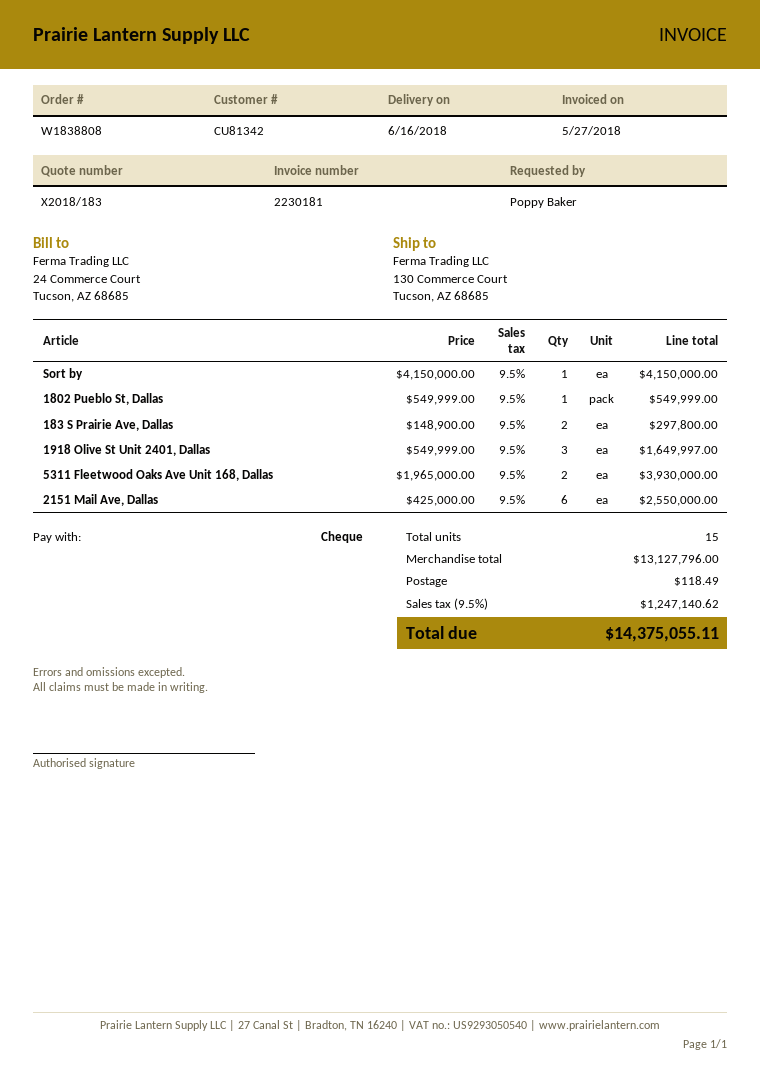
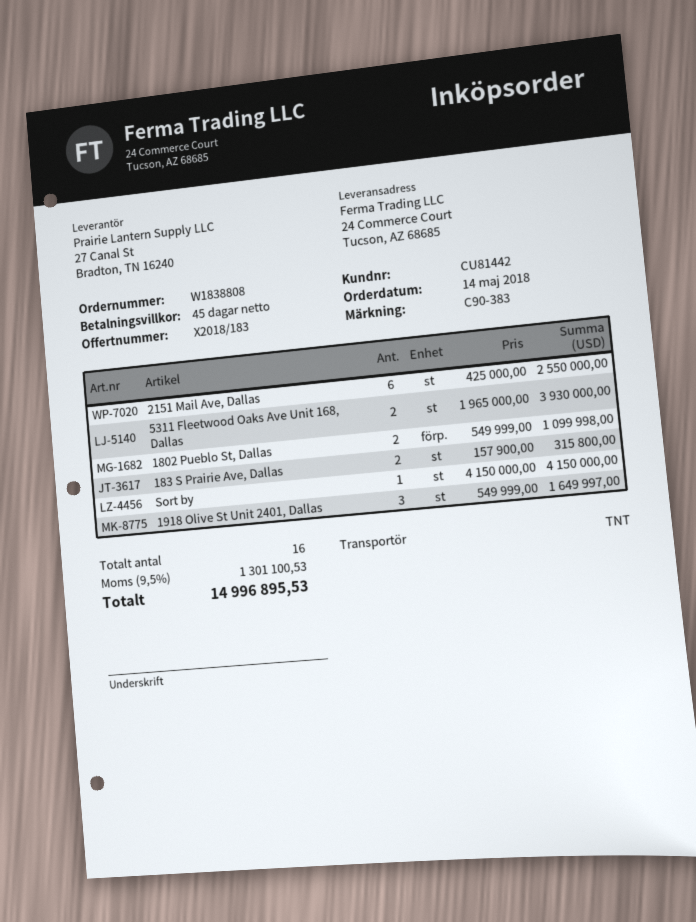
customer number: CU81342 -> CU81442
ship to: 130 Commerce Court, Tucson, AZ 68685 -> 24 Commerce Court, Tucson, AZ 68685
1802 Pueblo St, Dallas: 1 x 549999.00 = 549999.00 -> 2 x 549999.00 = 1099998.00
183 S Prairie Ave, Dallas: 2 x 148900.00 = 297800.00 -> 2 x 157900.00 = 315800.00
total quantity: 15 -> 16
shipping: 118.49 -> none
tax: 9.5% = 1247140.62 -> 9.5% = 1301100.53
total: 14375055.11 -> 14996895.53

